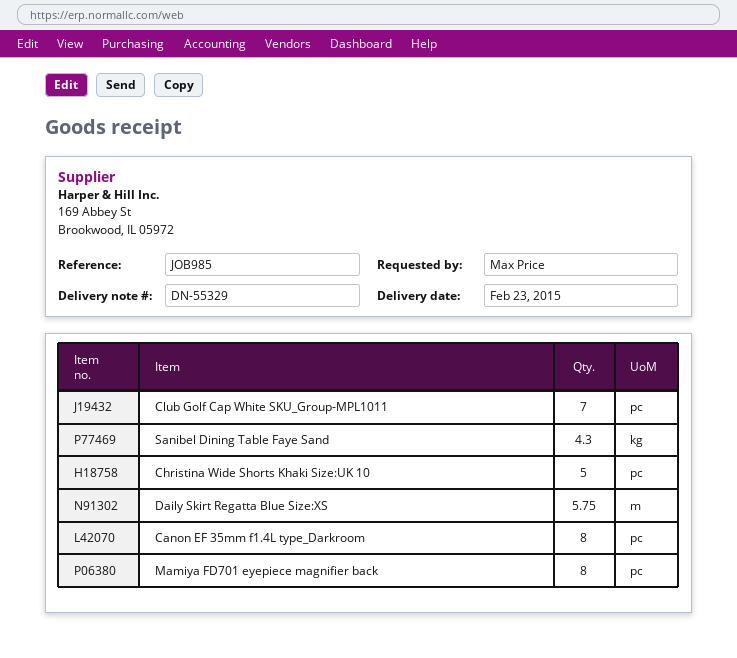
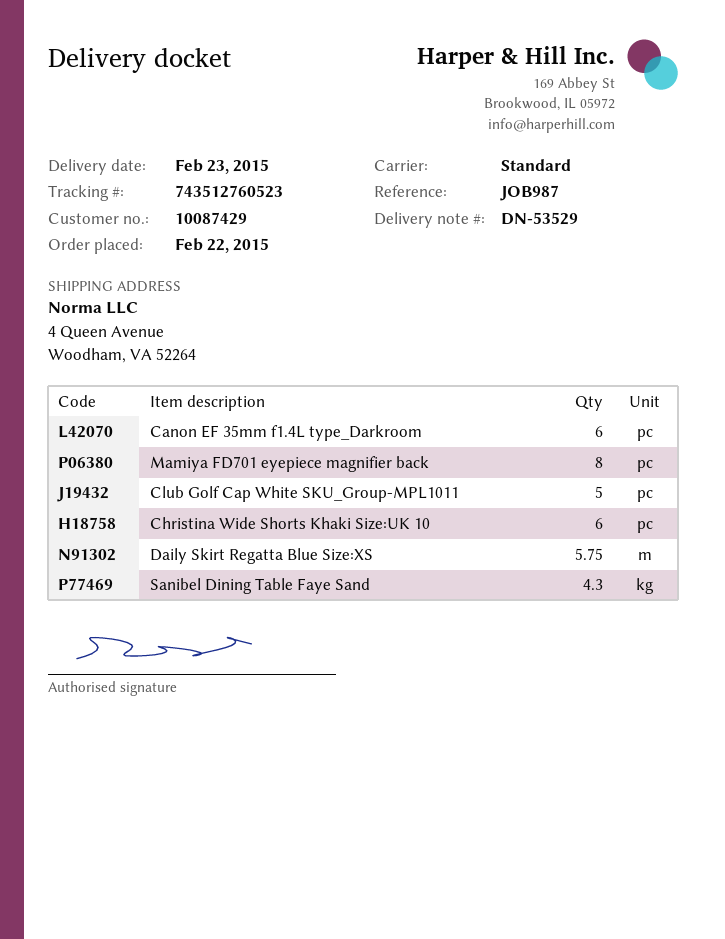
delivery note number: DN-55329 -> DN-53529
reference: JOB985 -> JOB987
Club Golf Cap White SKU_Group-MPL1011: 7 -> 5
Christina Wide Shorts Khaki Size:UK 10: 5 -> 6
Canon EF 35mm f1.4L type_Darkroom: 8 -> 6

